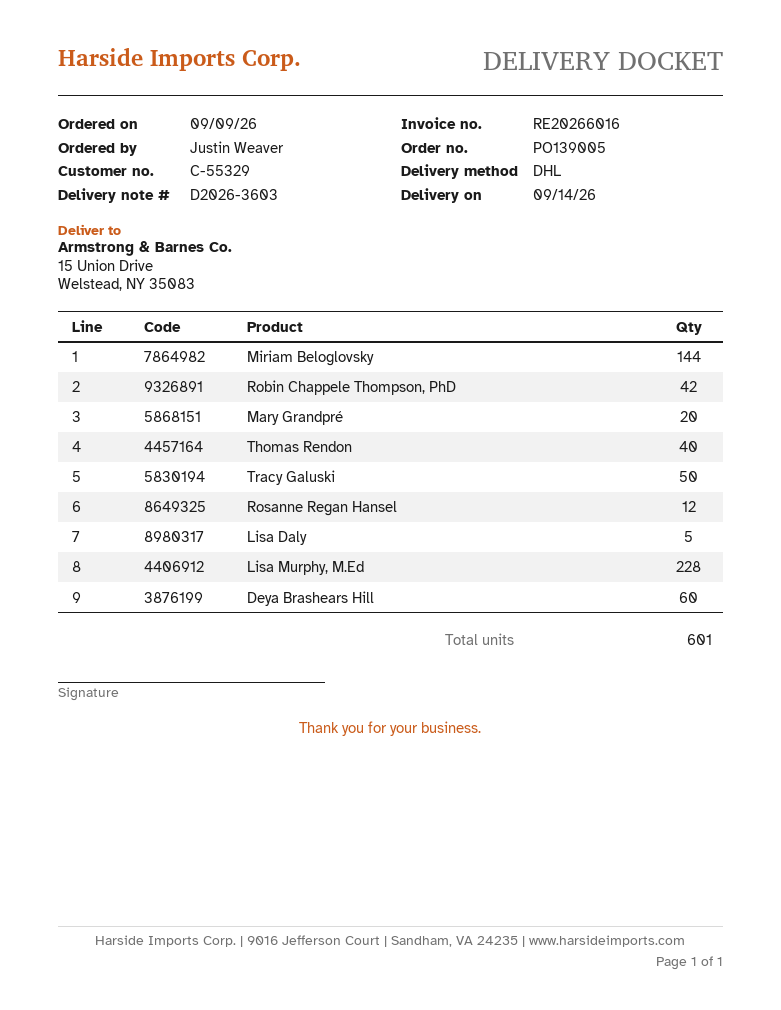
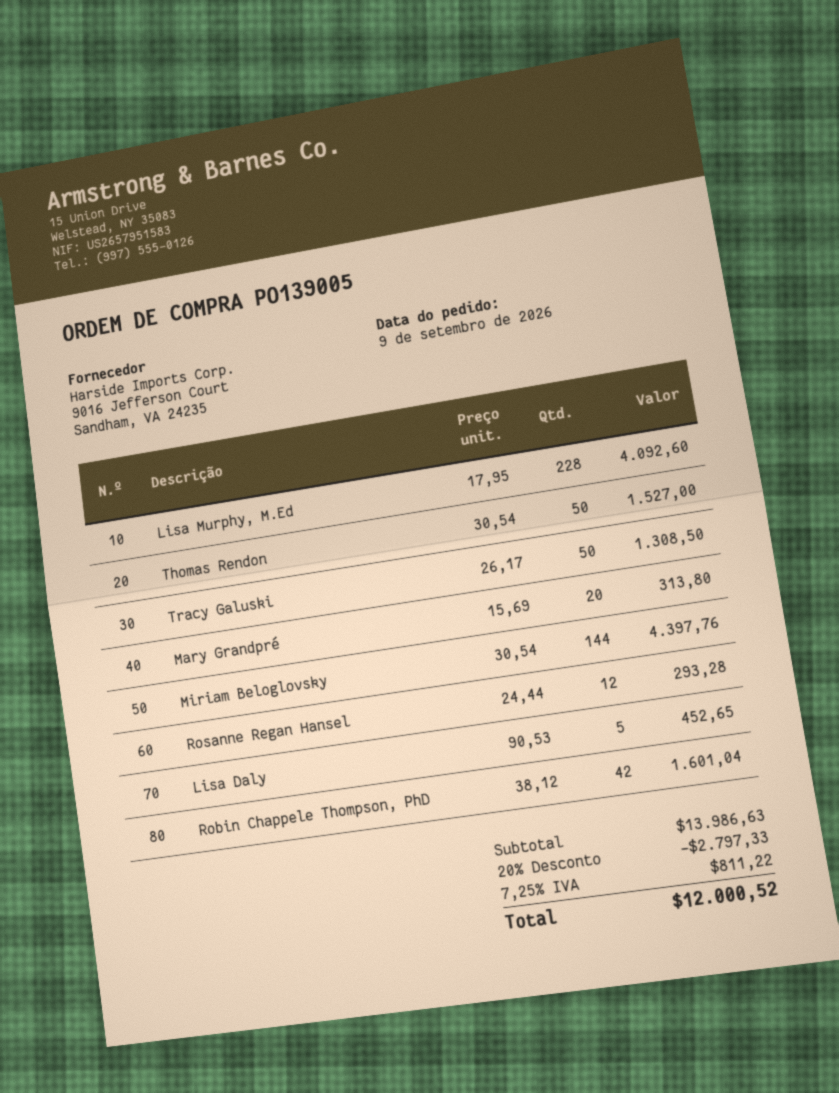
Thomas Rendon: 40 -> 50
Deya Brashears Hill: 60 -> none

